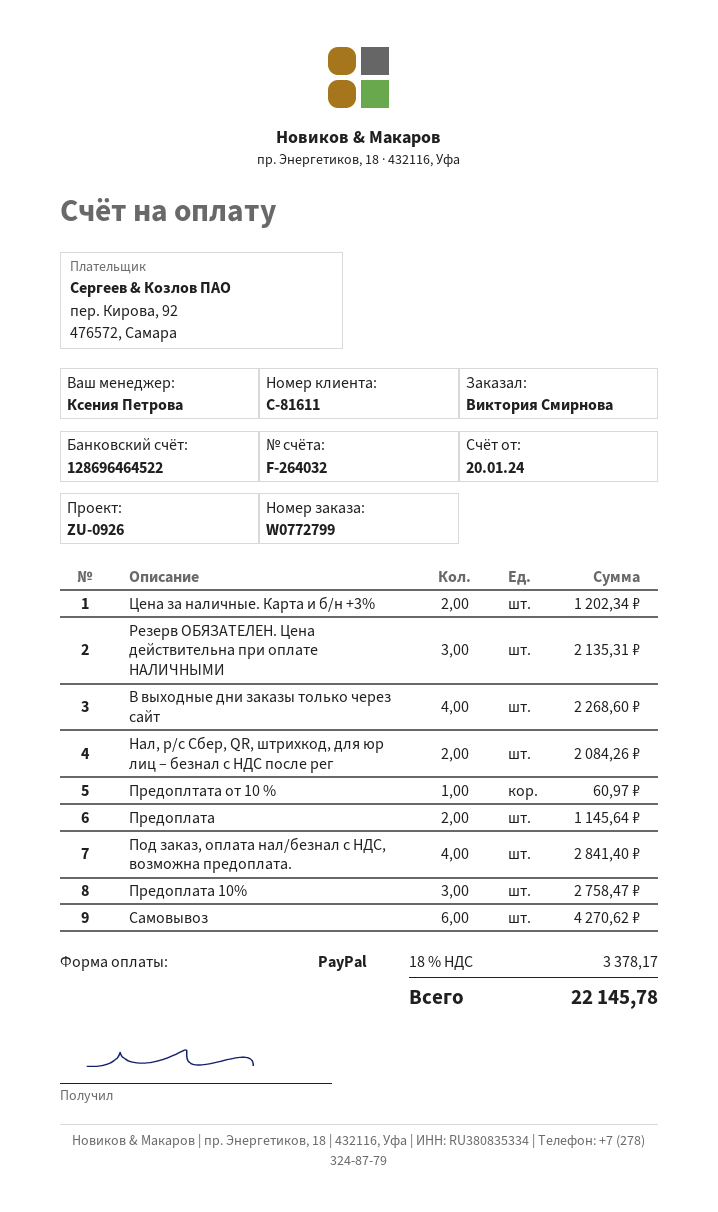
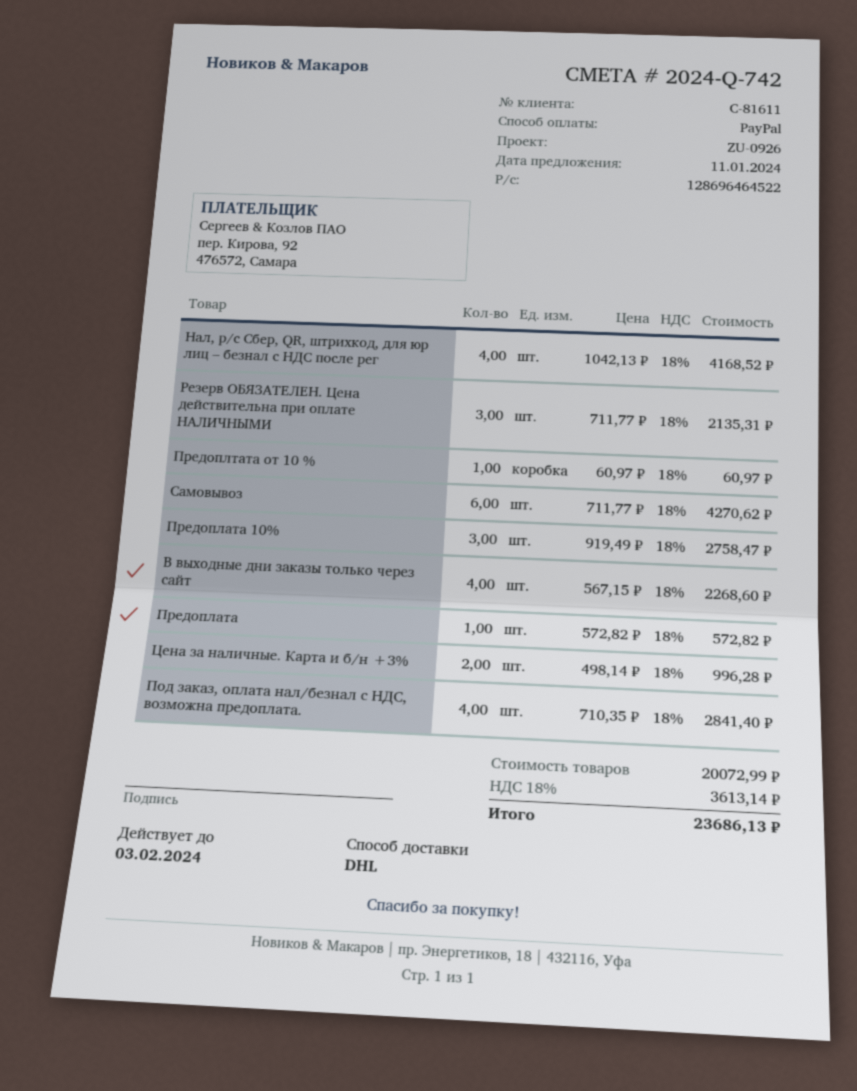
Цена за наличные. Карта и б/н +3%: 2 for 1202.34 -> 2 for 996.28
Нал, р/с Сбер, QR, штрихкод, для юр лиц – безнал с НДС после рег: 2 for 2084.26 -> 4 for 4168.52
Предоплата: 2 for 1145.64 -> 1 for 572.82
tax: 18% = 3378.17 -> 18% = 3613.14
total: 22145.78 -> 23686.13

